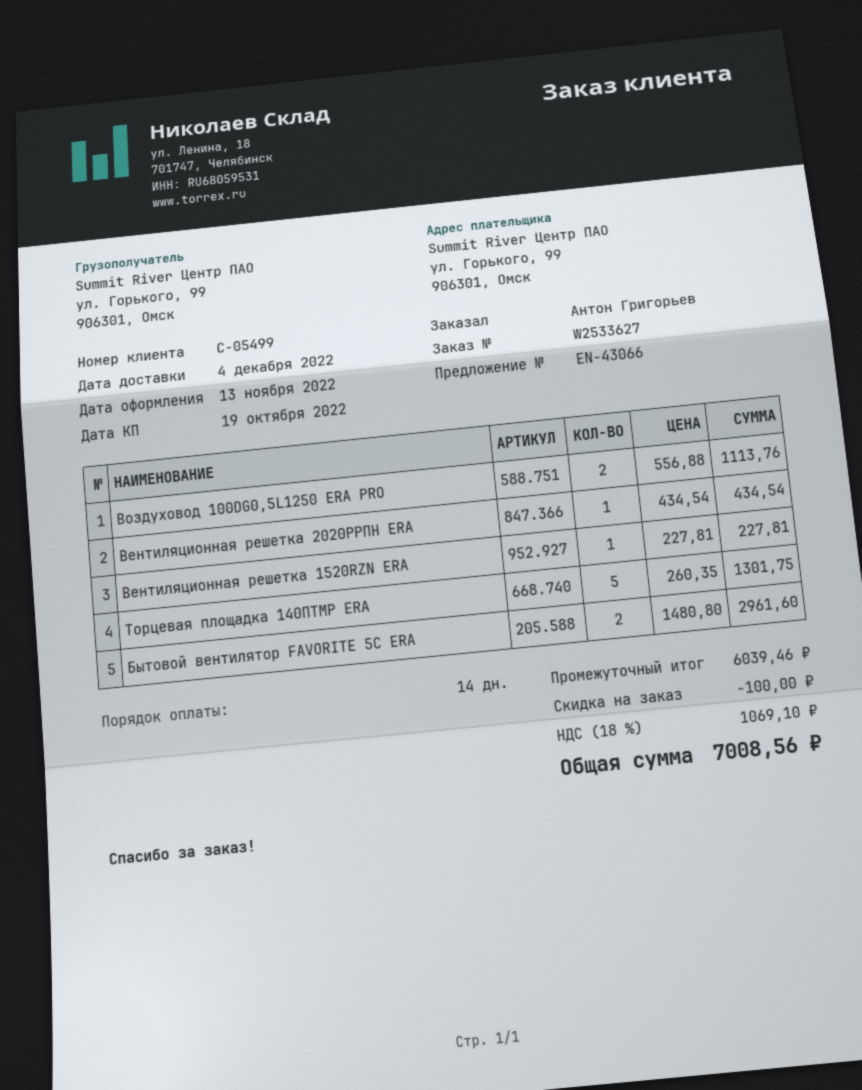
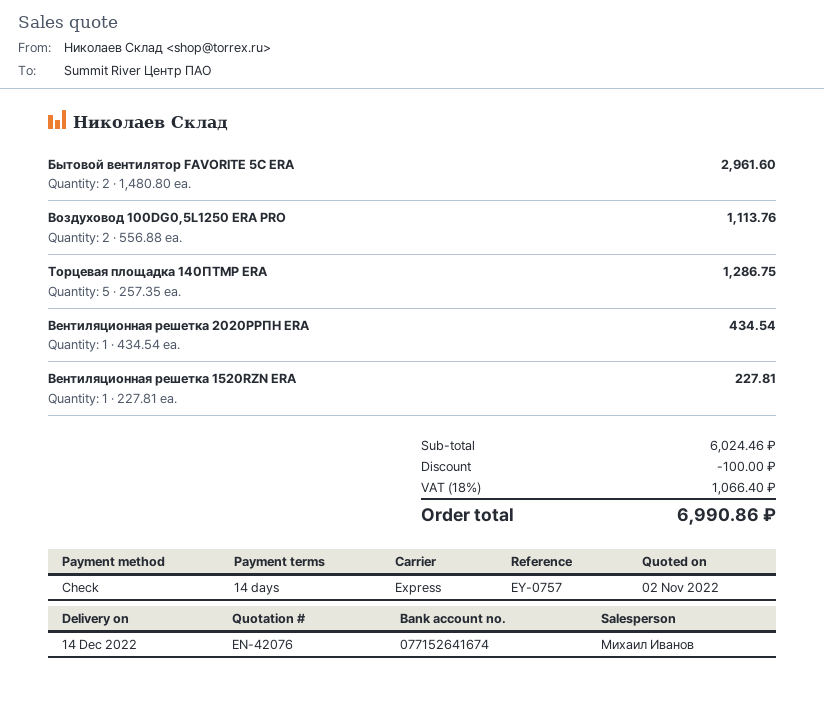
quote number: EN-43066 -> EN-42076
quote date: 2022-10-19 -> 2022-11-02
delivery date: 2022-12-04 -> 2022-12-14
Торцевая площадка 140ПТМР ERA: 5 x 260.35 = 1301.75 -> 5 x 257.35 = 1286.75
subtotal: 6039.46 -> 6024.46
tax: 18% = 1069.10 -> 18% = 1066.40
total: 7008.56 -> 6990.86

